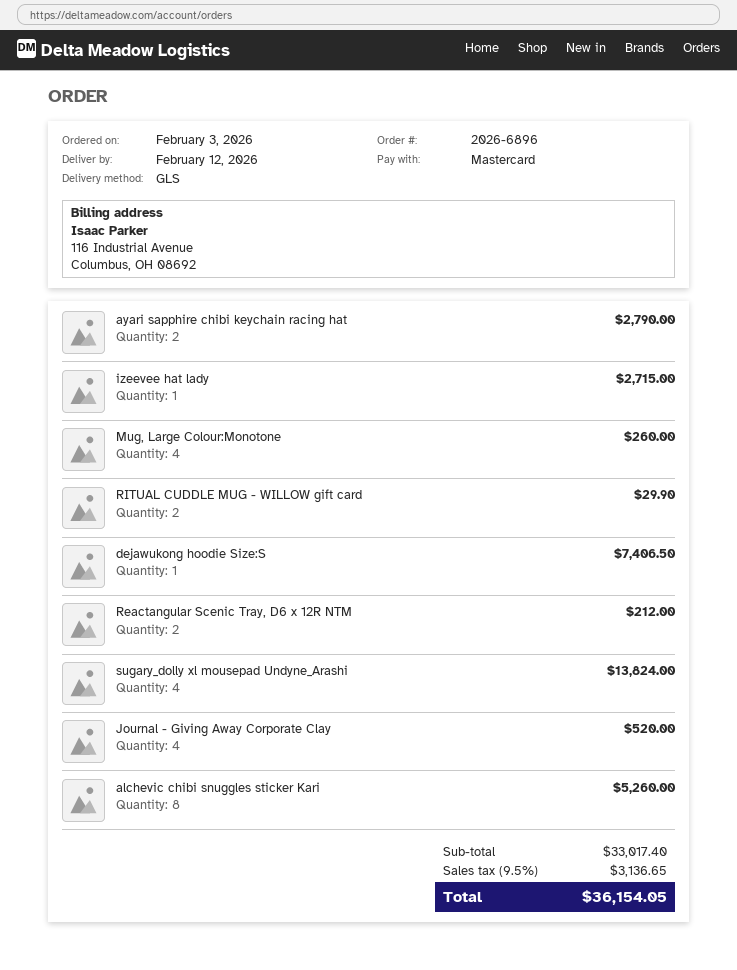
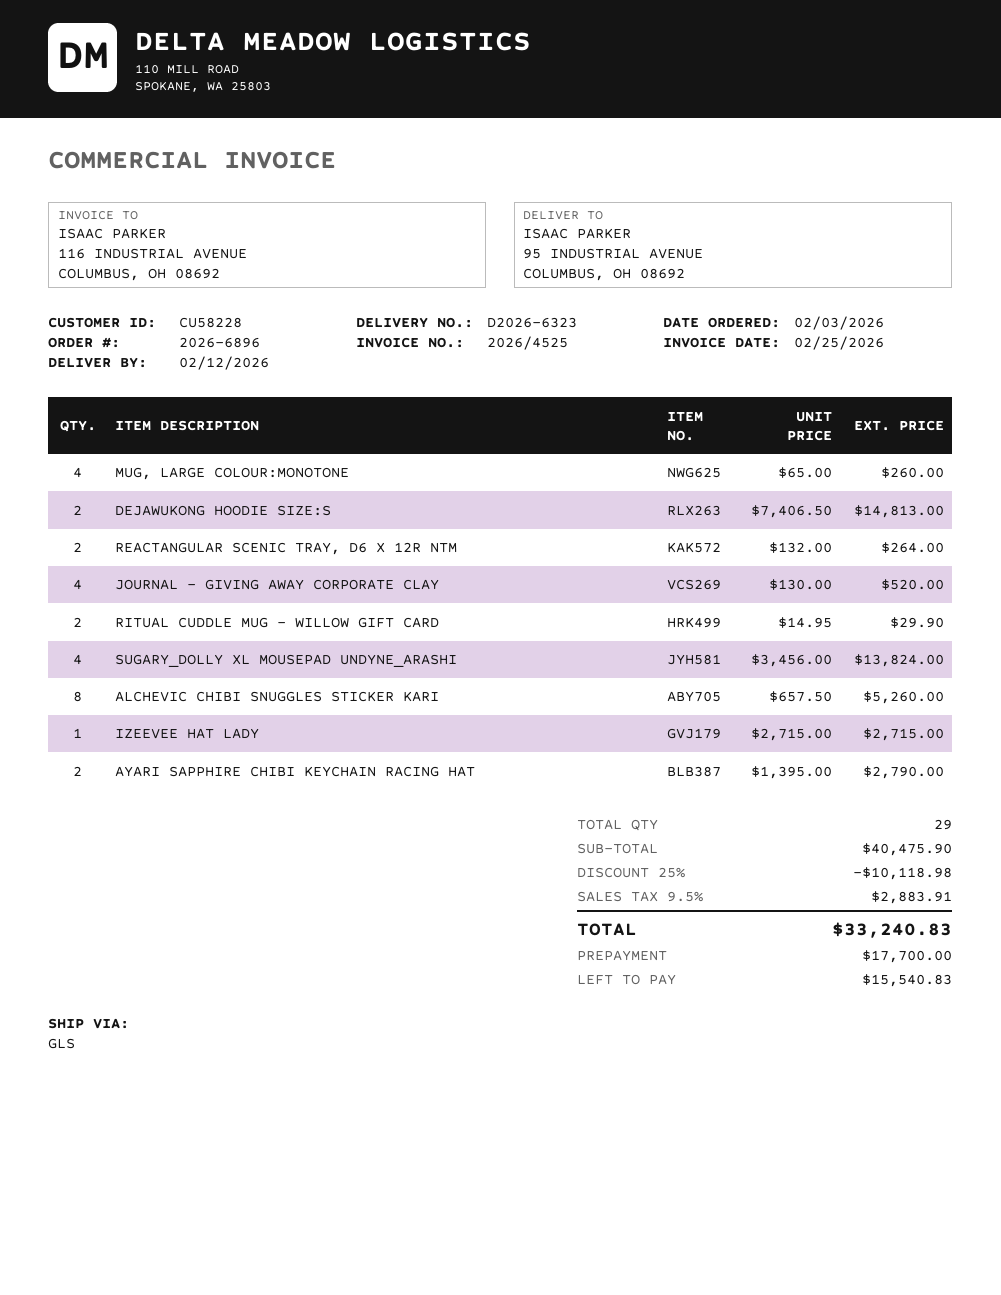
dejawukong hoodie Size:S: 1 for 7406.50 -> 2 for 14813.00
Reactangular Scenic Tray, D6 x 12R NTM: 2 for 212.00 -> 2 for 264.00
subtotal: 33017.40 -> 40475.90
discount: none -> 25% = 10118.98
tax: 9.5% = 3136.65 -> 9.5% = 2883.91
total: 36154.05 -> 33240.83

